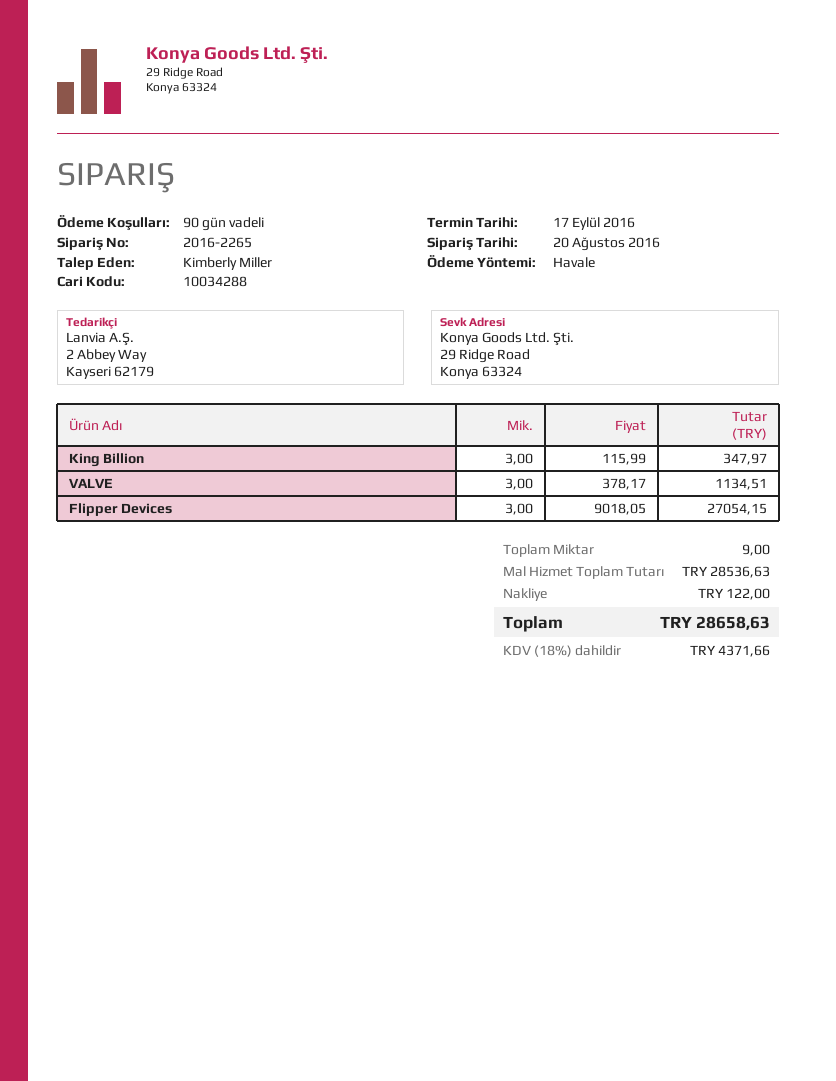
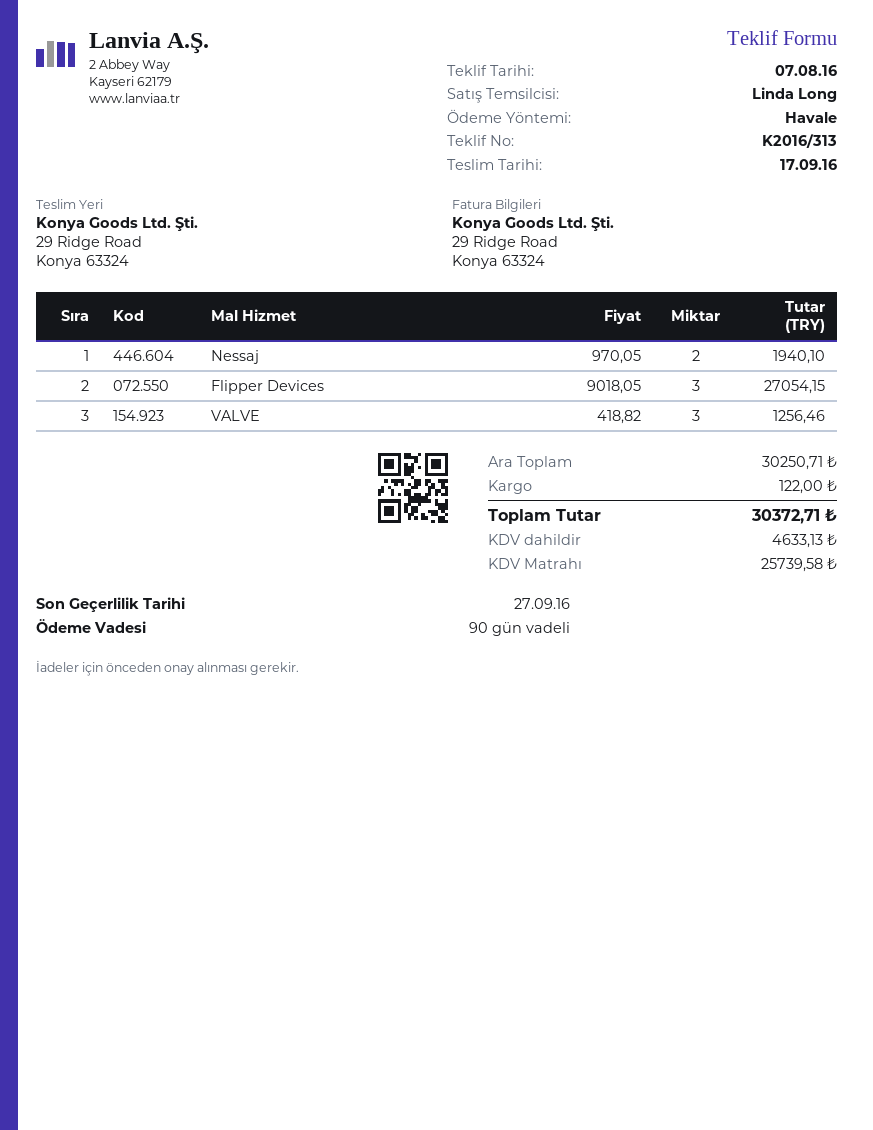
King Billion: 3 x 115.99 = 347.97 -> none
VALVE: 3 x 378.17 = 1134.51 -> 3 x 418.82 = 1256.46
Nessaj: none -> 2 x 970.05 = 1940.10
subtotal: 28536.63 -> 30250.71
tax: 4371.66 -> 4633.13
total: 28658.63 -> 30372.71

